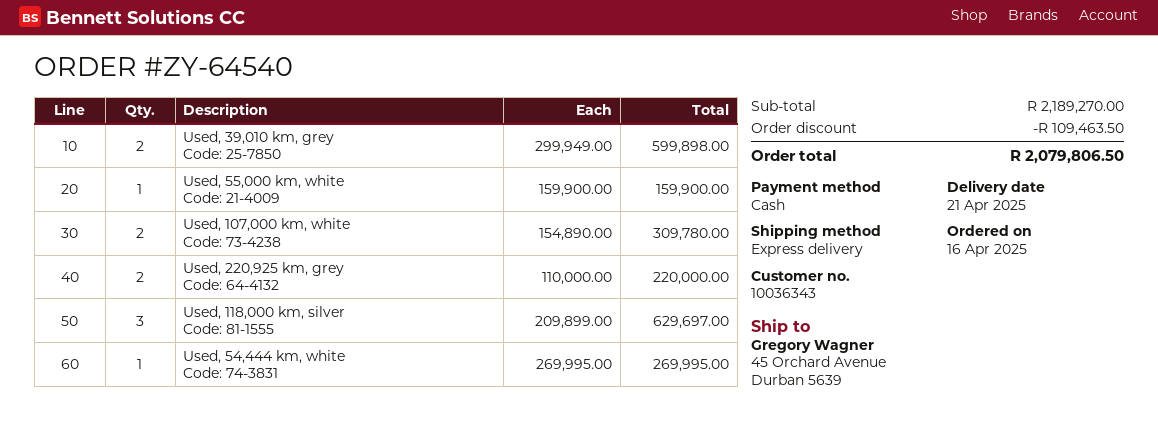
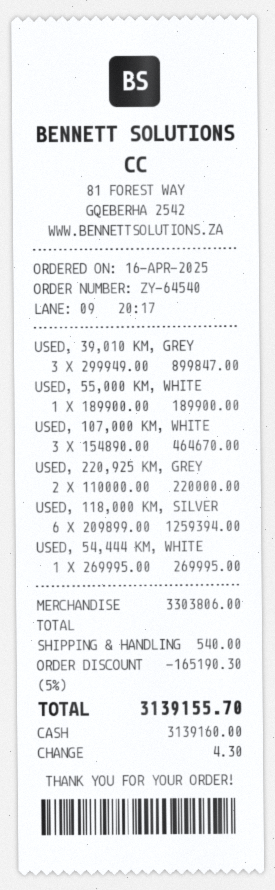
Used, 39,010 km, grey: 2 x 299949.00 = 599898.00 -> 3 x 299949.00 = 899847.00
Used, 55,000 km, white: 1 x 159900.00 = 159900.00 -> 1 x 189900.00 = 189900.00
Used, 107,000 km, white: 2 x 154890.00 = 309780.00 -> 3 x 154890.00 = 464670.00
Used, 118,000 km, silver: 3 x 209899.00 = 629697.00 -> 6 x 209899.00 = 1259394.00
subtotal: 2189270.00 -> 3303806.00
discount: 109463.50 -> 165190.30
shipping: none -> 540.00
total: 2079806.50 -> 3139155.70

